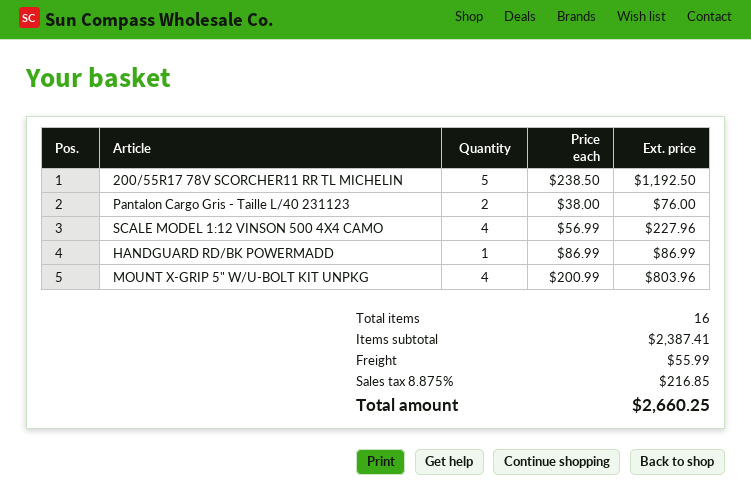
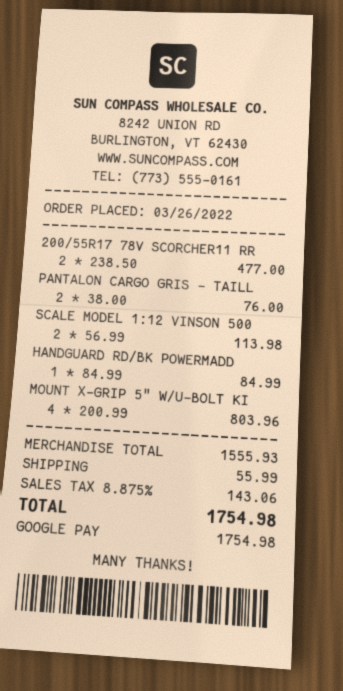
200/55R17 78V SCORCHER11 RR TL MICHELIN: 5 x 238.50 = 1192.50 -> 2 x 238.50 = 477.00
SCALE MODEL 1:12 VINSON 500 4X4 CAMO: 4 x 56.99 = 227.96 -> 2 x 56.99 = 113.98
HANDGUARD RD/BK POWERMADD: 1 x 86.99 = 86.99 -> 1 x 84.99 = 84.99
subtotal: 2387.41 -> 1555.93
tax: 8.875% = 216.85 -> 8.875% = 143.06
total: 2660.25 -> 1754.98

